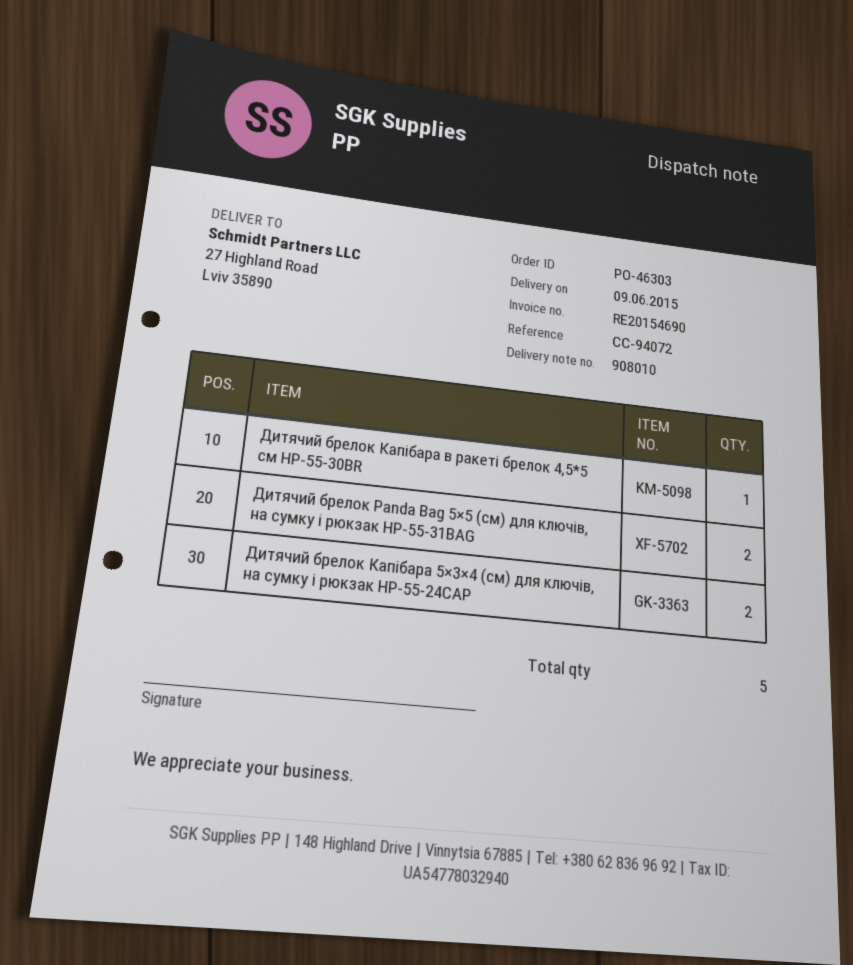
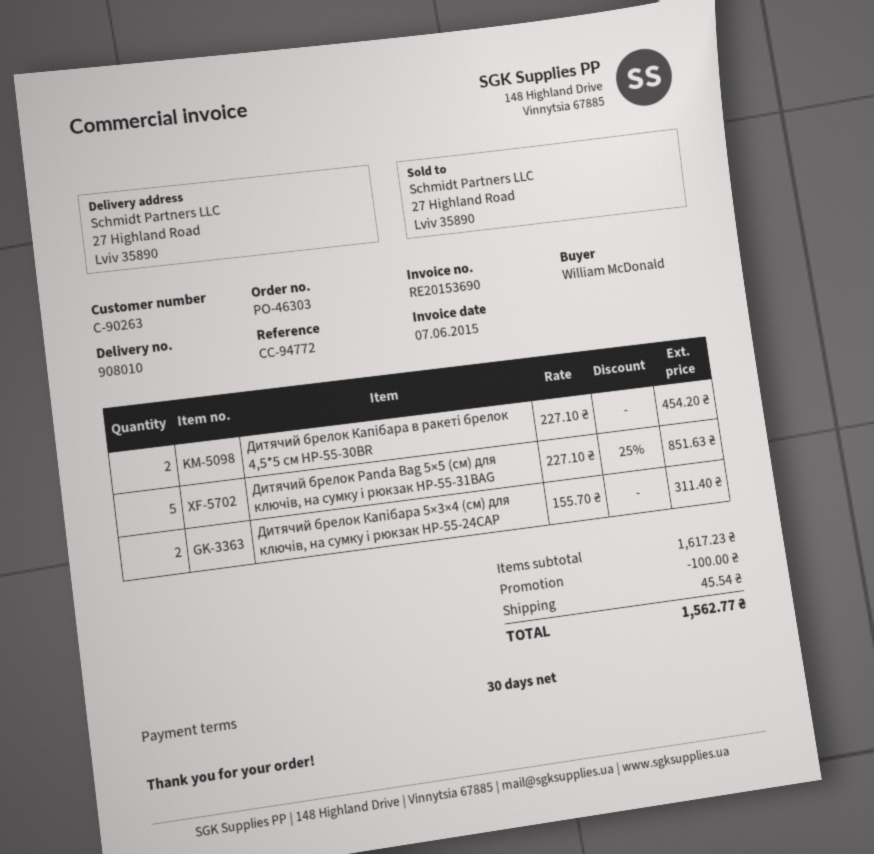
invoice number: RE20154690 -> RE20153690
reference: CC-94072 -> CC-94772
Дитячий брелок Капібара в ракеті брелок 4,5*5 см HP-55-30BR: 1 -> 2
Дитячий брелок Panda Bag 5×5 (см) для ключів, на сумку і рюкзак HP-55-31BAG: 2 -> 5

